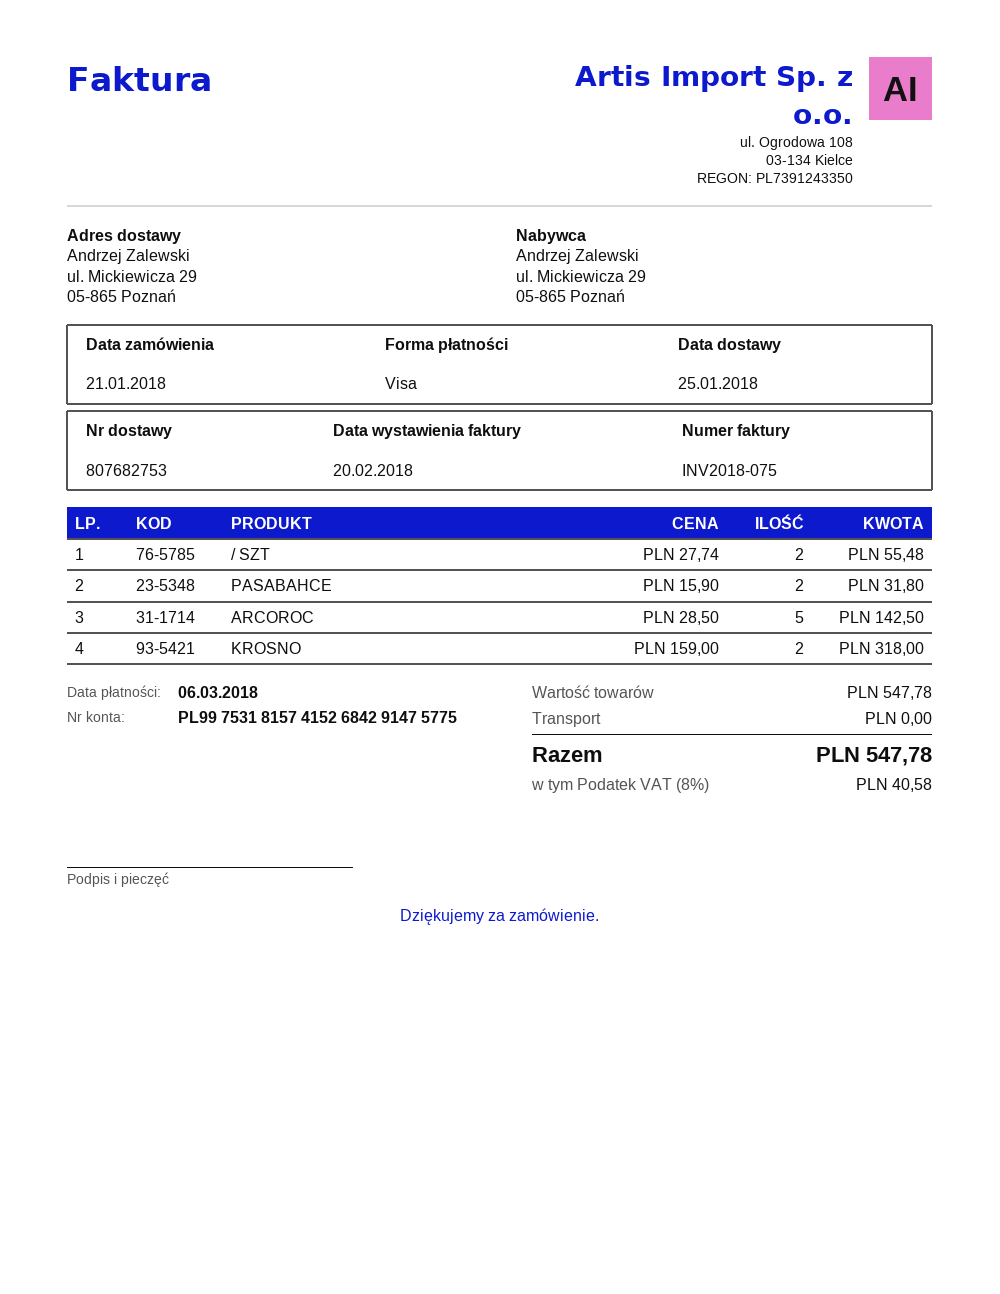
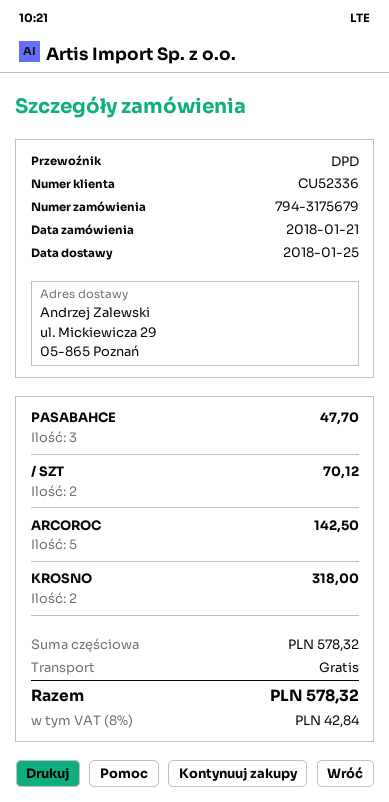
/ SZT: 2 for 55.48 -> 2 for 70.12
PASABAHCE: 2 for 31.80 -> 3 for 47.70
subtotal: 547.78 -> 578.32
tax: 8% = 40.58 -> 8% = 42.84
total: 547.78 -> 578.32

